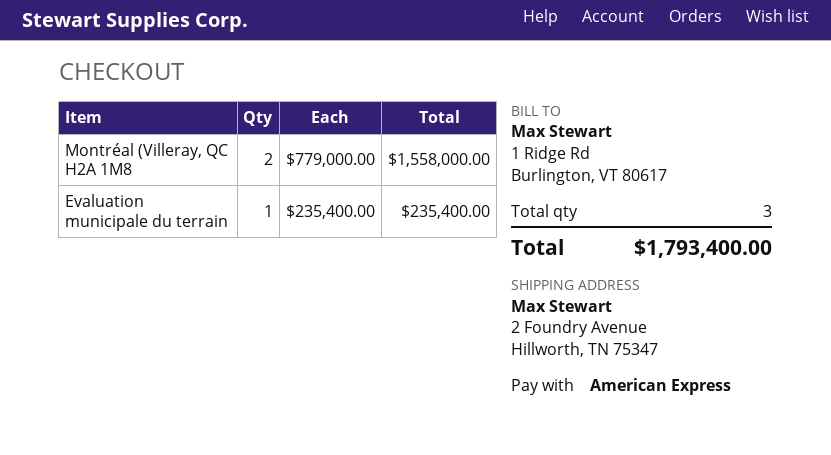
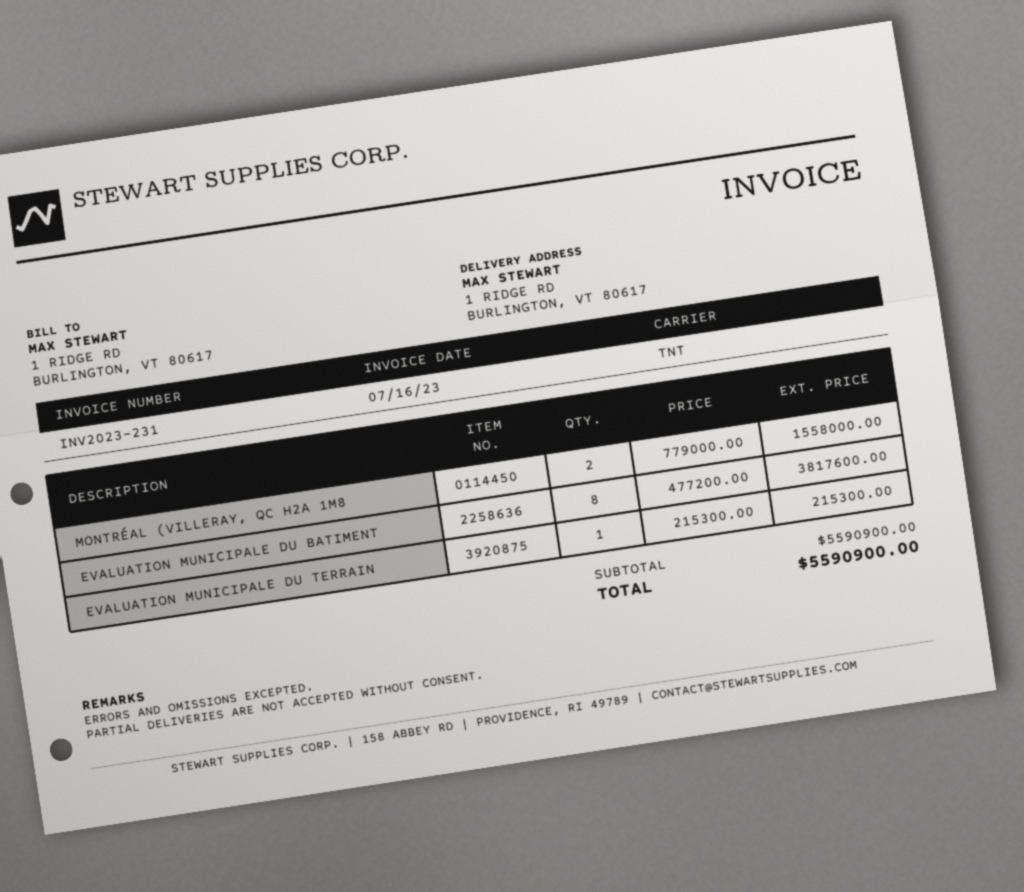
ship to: 2 Foundry Avenue, Hillworth, TN 75347 -> 1 RIDGE RD, BURLINGTON, VT 80617
Evaluation municipale du terrain: 1 x 235400.00 = 235400.00 -> 1 x 215300.00 = 215300.00
EVALUATION MUNICIPALE DU BATIMENT: none -> 8 x 477200.00 = 3817600.00
total: 1793400.00 -> 5590900.00

